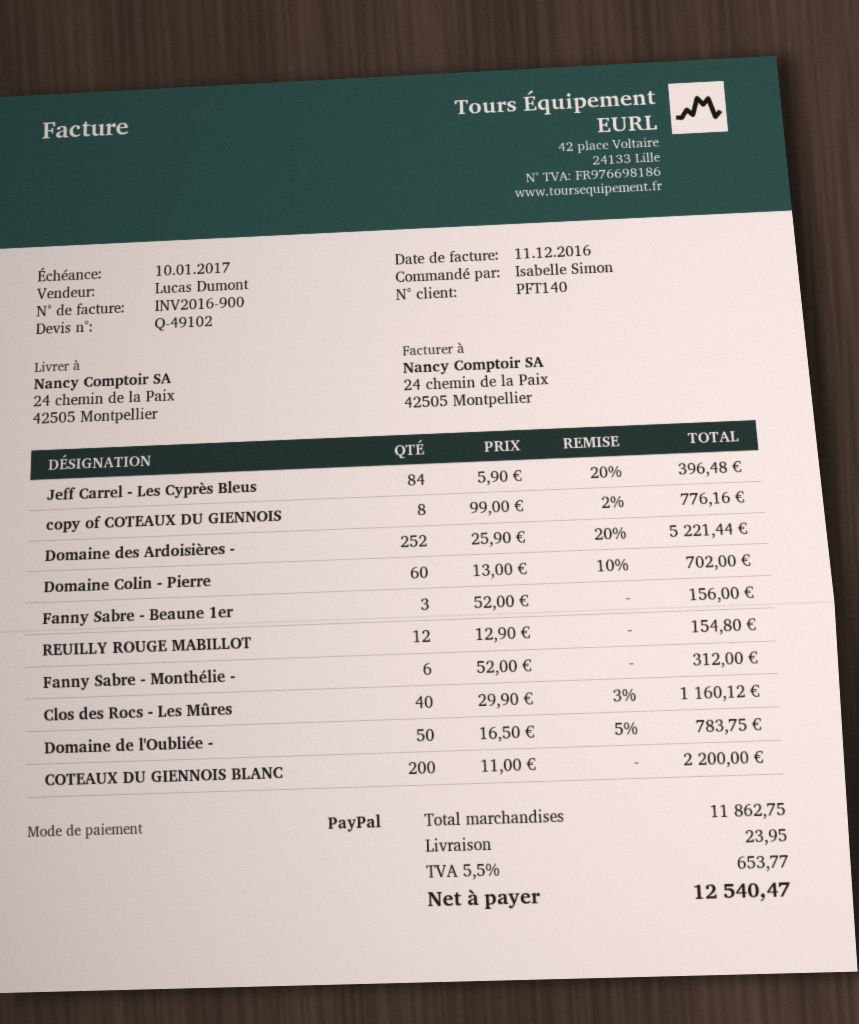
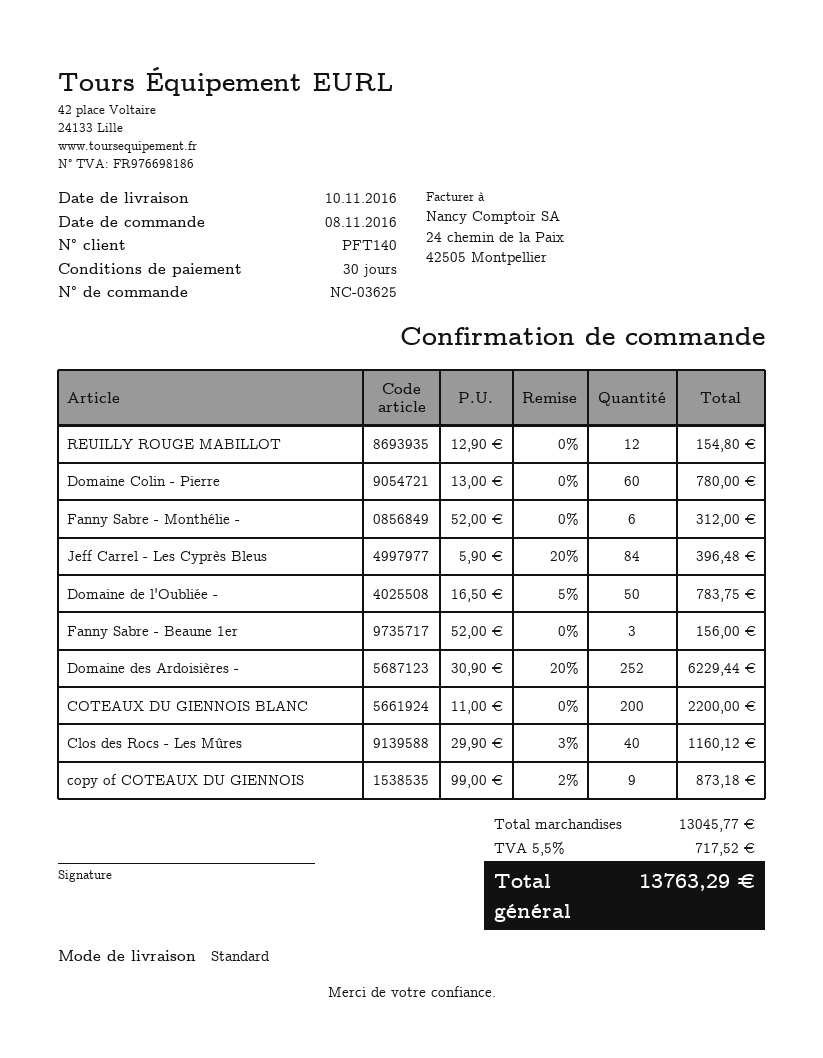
copy of COTEAUX DU GIENNOIS: 8 x 99.00 - 2% = 776.16 -> 9 x 99.00 - 2% = 873.18
Domaine des Ardoisières -: 252 x 25.90 - 20% = 5221.44 -> 252 x 30.90 - 20% = 6229.44
Domaine Colin - Pierre: 60 x 13.00 - 10% = 702.00 -> 60 x 13.00 = 780.00
subtotal: 11862.75 -> 13045.77
shipping: 23.95 -> none
tax: 5.5% = 653.77 -> 5.5% = 717.52
total: 12540.47 -> 13763.29

